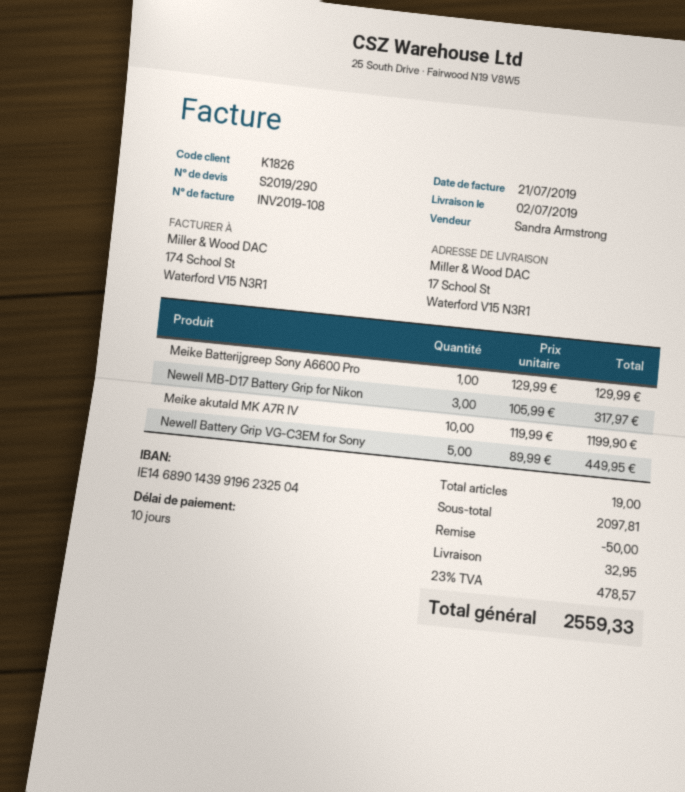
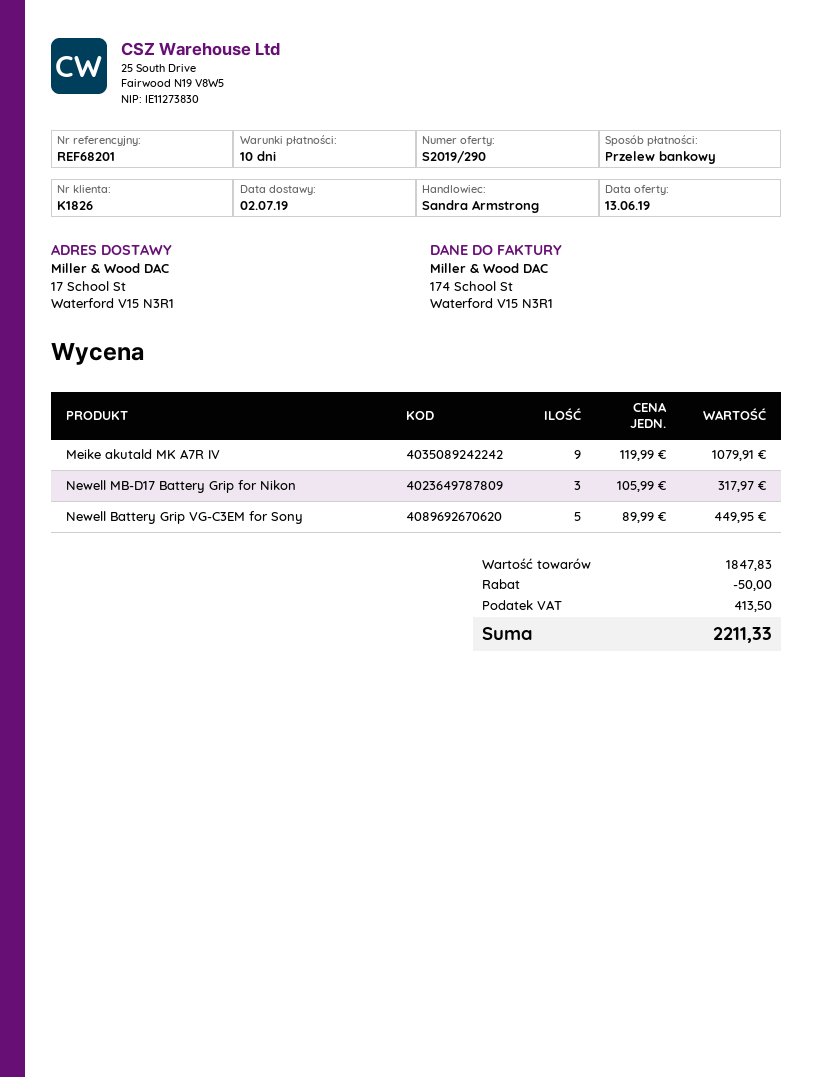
Meike Batterijgreep Sony A6600 Pro: 1 x 129.99 = 129.99 -> none
Meike akutald MK A7R IV: 10 x 119.99 = 1199.90 -> 9 x 119.99 = 1079.91
subtotal: 2097.81 -> 1847.83
shipping: 32.95 -> none
tax: 478.57 -> 413.50
total: 2559.33 -> 2211.33

